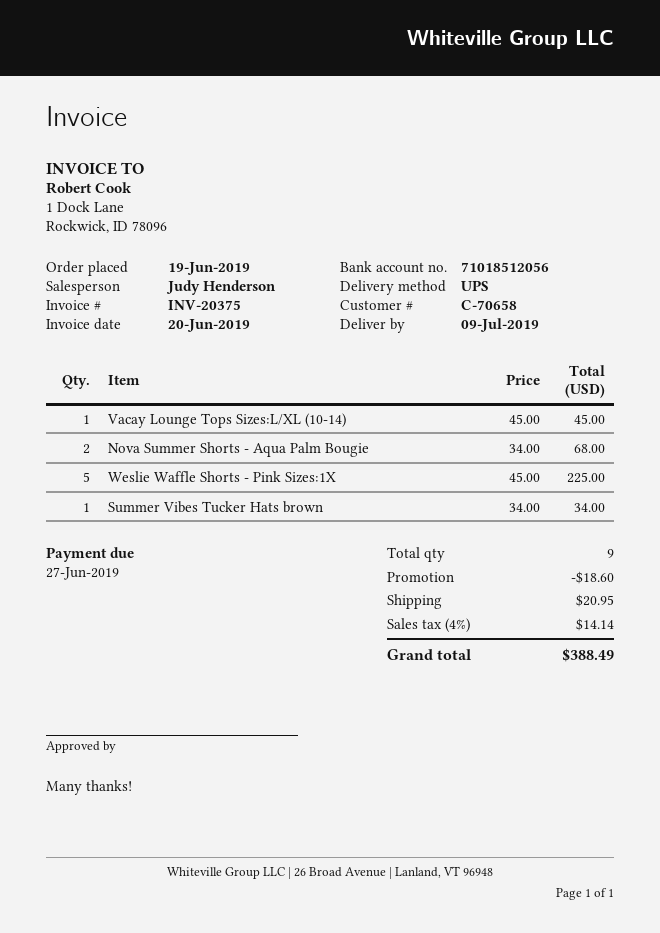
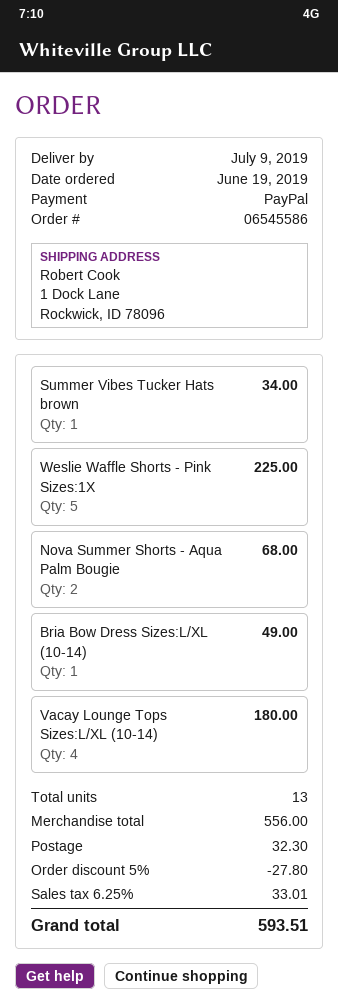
Vacay Lounge Tops Sizes:L/XL (10-14): 1 for 45.00 -> 4 for 180.00
Bria Bow Dress Sizes:L/XL (10-14): none -> 1 for 49.00
total quantity: 9 -> 13
discount: 18.60 -> 27.80
shipping: 20.95 -> 32.30
tax: 4% = 14.14 -> 6.25% = 33.01
total: 388.49 -> 593.51

